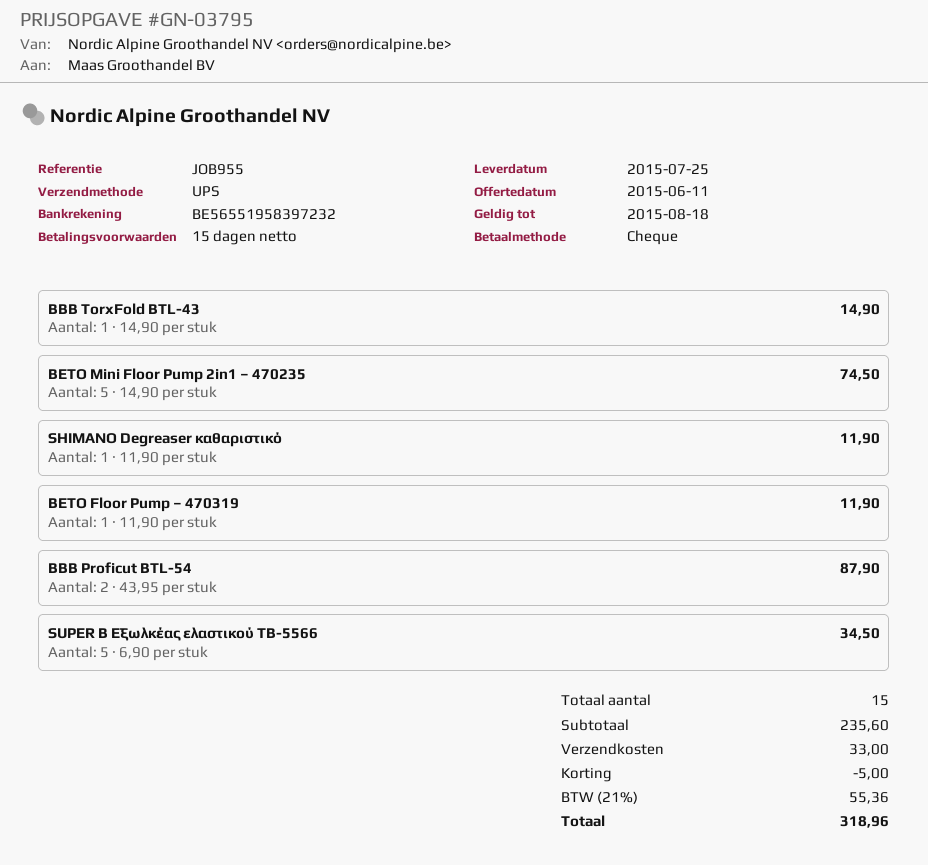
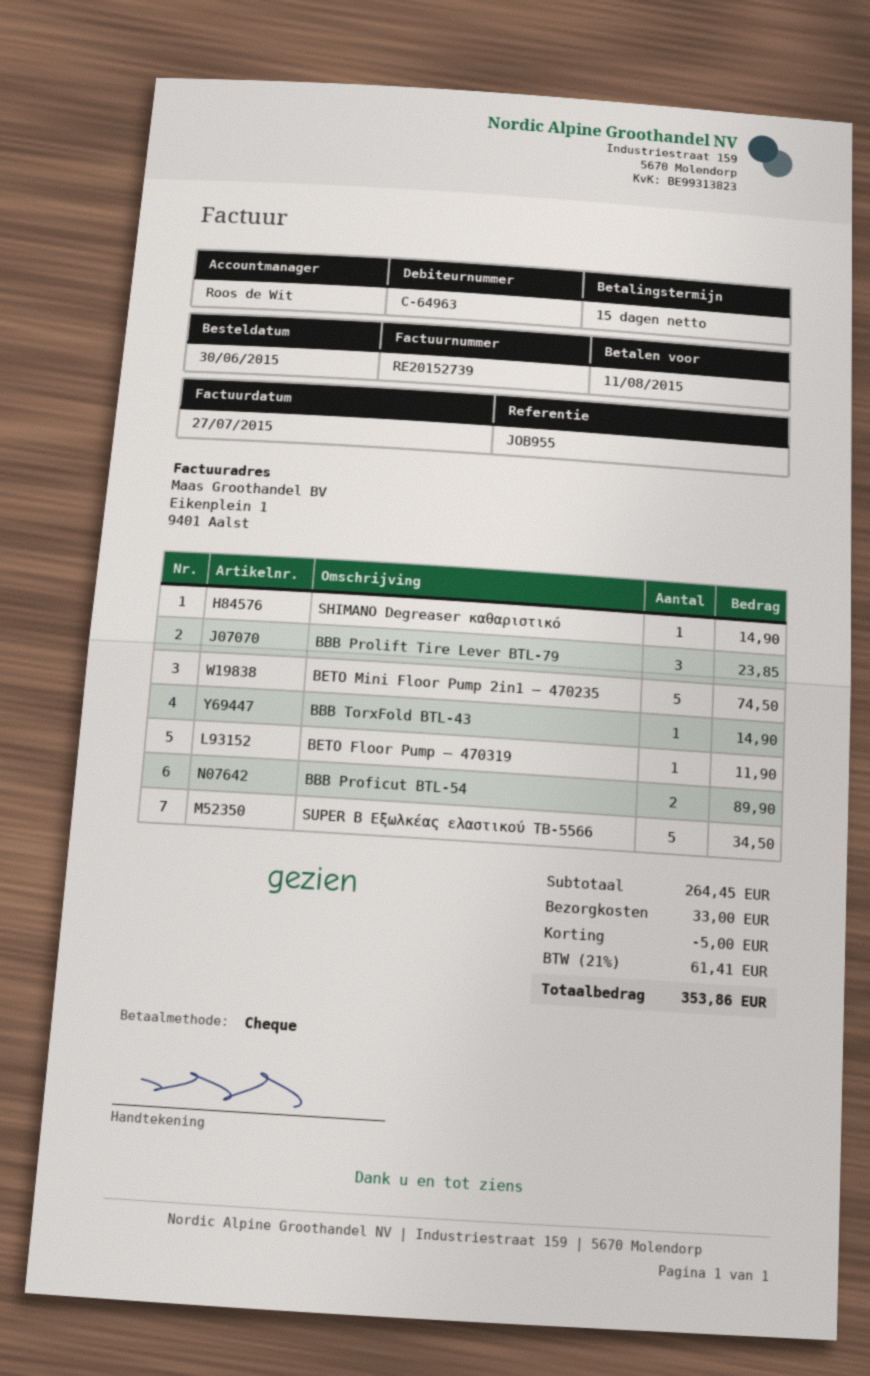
SHIMANO Degreaser καθαριστικό: 1 for 11.90 -> 1 for 14.90
BBB Proficut BTL-54: 2 for 87.90 -> 2 for 89.90
BBB Prolift Tire Lever BTL-79: none -> 3 for 23.85
subtotal: 235.60 -> 264.45
tax: 21% = 55.36 -> 21% = 61.41
total: 318.96 -> 353.86

